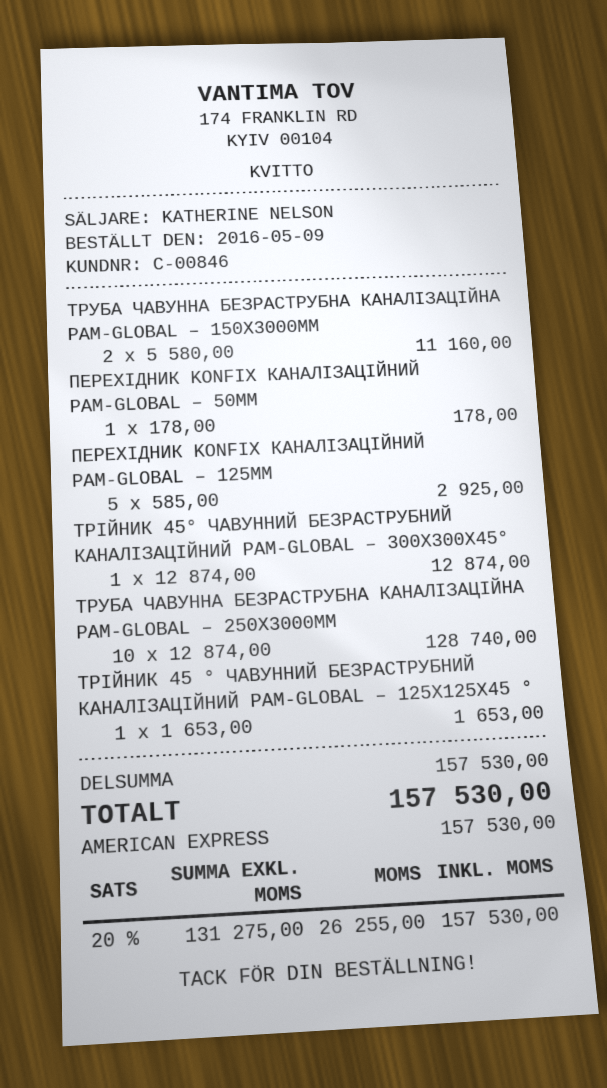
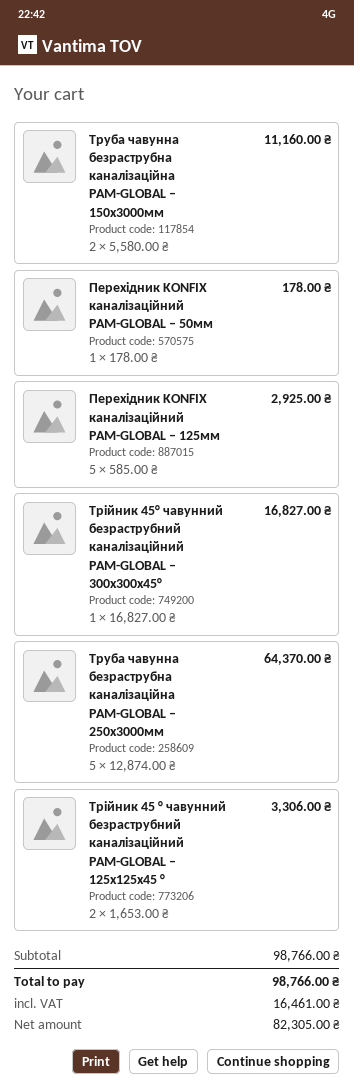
ТРІЙНИК 45° ЧАВУННИЙ БЕЗРАСТРУБНИЙ КАНАЛІЗАЦІЙНИЙ PAM-GLOBAL – 300Х300Х45°: 1 x 12874.00 = 12874.00 -> 1 x 16827.00 = 16827.00
ТРУБА ЧАВУННА БЕЗРАСТРУБНА КАНАЛІЗАЦІЙНА PAM-GLOBAL – 250Х3000ММ: 10 x 12874.00 = 128740.00 -> 5 x 12874.00 = 64370.00
ТРІЙНИК 45 ° ЧАВУННИЙ БЕЗРАСТРУБНИЙ КАНАЛІЗАЦІЙНИЙ PAM-GLOBAL – 125Х125Х45 °: 1 x 1653.00 = 1653.00 -> 2 x 1653.00 = 3306.00
subtotal: 157530.00 -> 98766.00
net: 131275.00 -> 82305.00
tax: 26255.00 -> 16461.00
total: 157530.00 -> 98766.00

